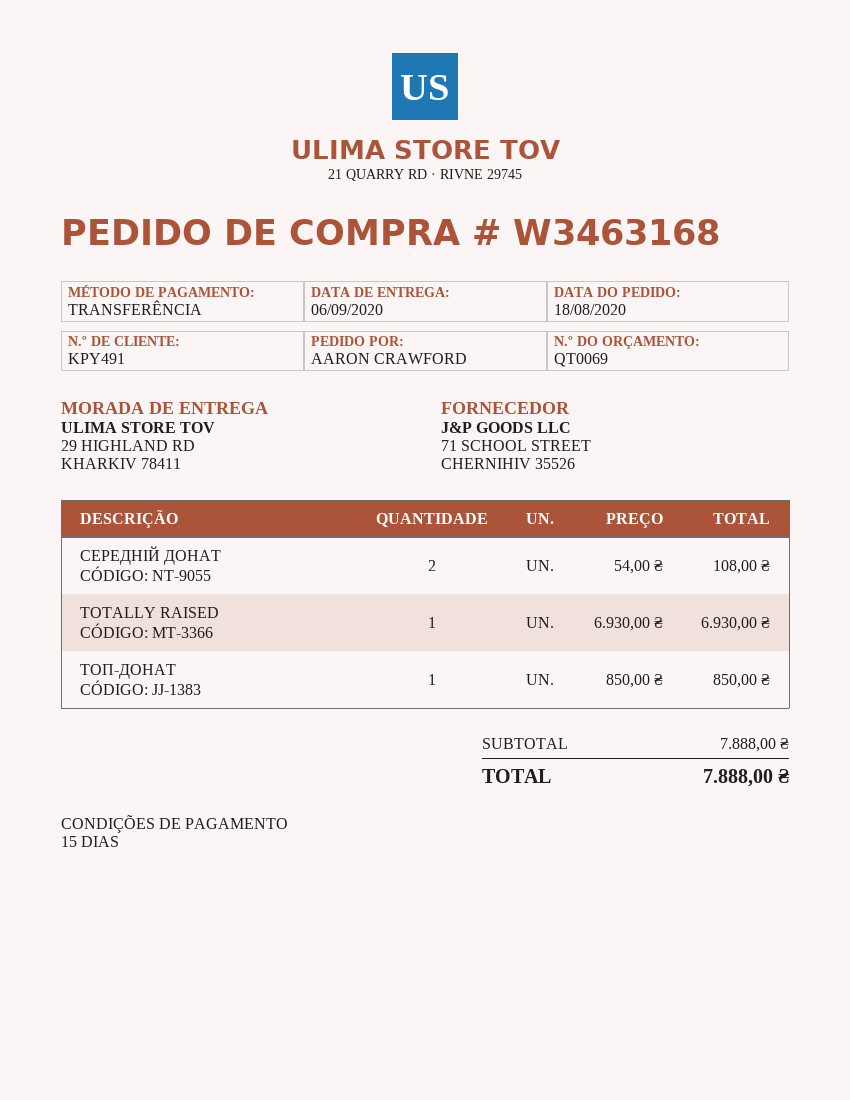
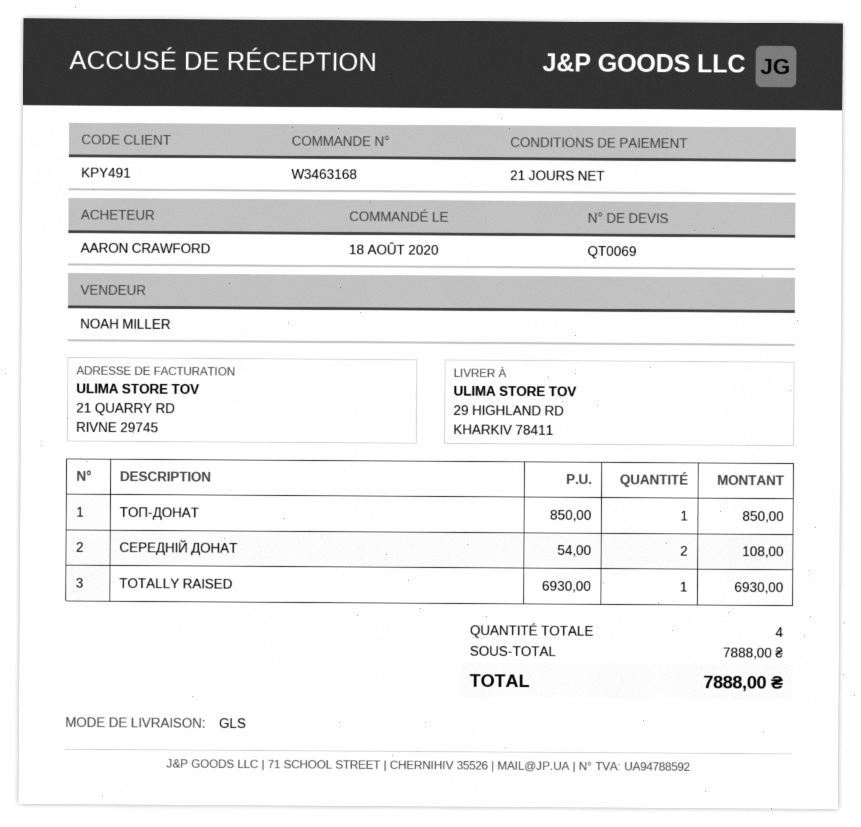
payment terms: 15 days -> 21 days

